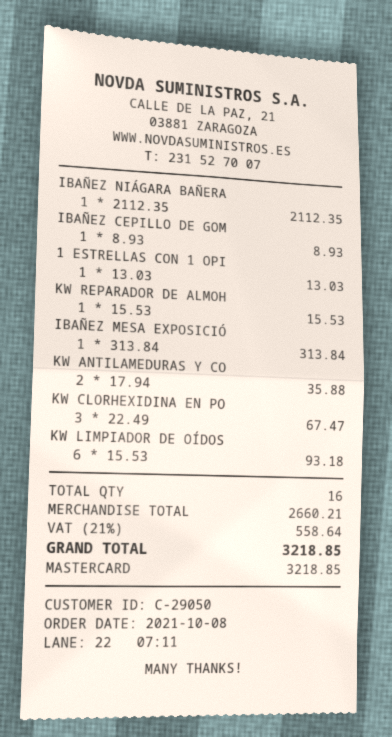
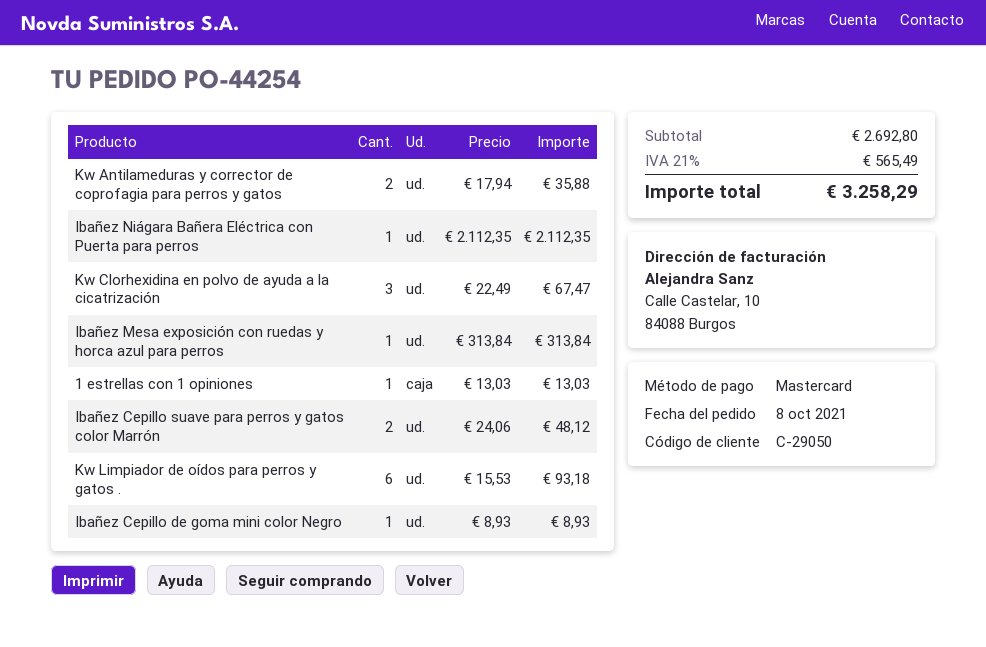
KW REPARADOR DE ALMOH: 1 x 15.53 = 15.53 -> none
Ibañez Cepillo suave para perros y gatos color Marrón: none -> 2 x 24.06 = 48.12
subtotal: 2660.21 -> 2692.80
tax: 21% = 558.64 -> 21% = 565.49
total: 3218.85 -> 3258.29

